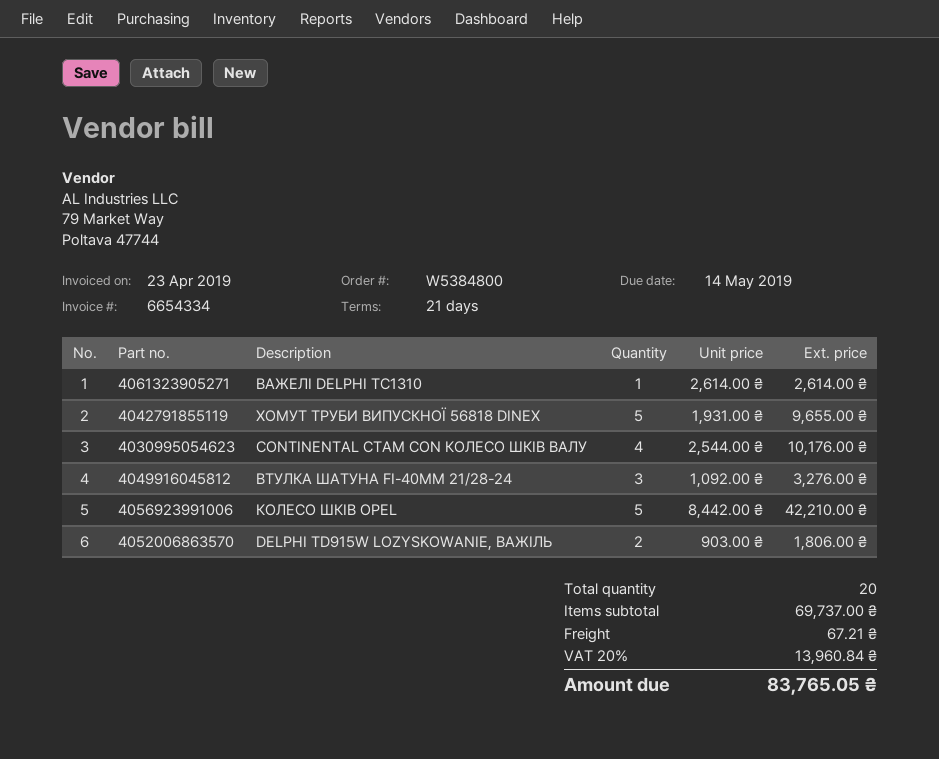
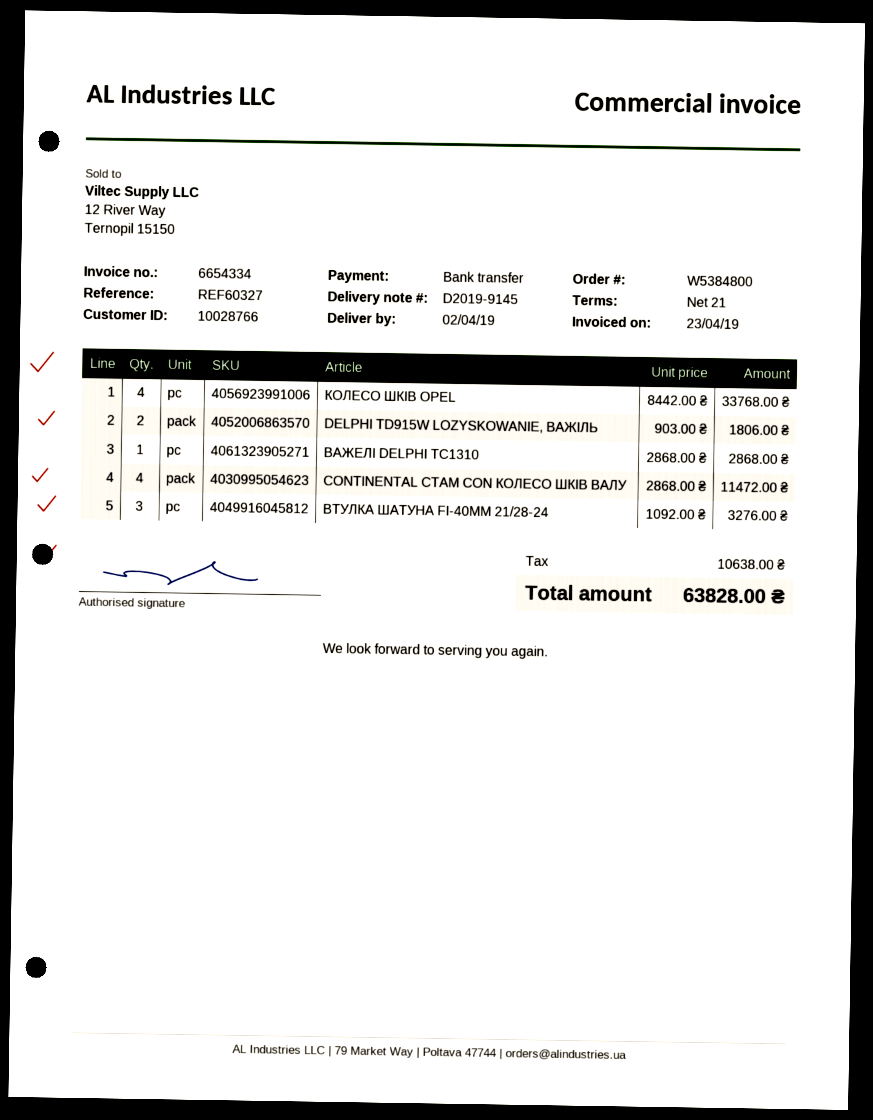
ВАЖЕЛІ DELPHI TC1310: 1 x 2614.00 = 2614.00 -> 1 x 2868.00 = 2868.00
ХОМУТ ТРУБИ ВИПУСКНОЇ 56818 DINEX: 5 x 1931.00 = 9655.00 -> none
CONTINENTAL CTAM CON КОЛЕСО ШКІВ ВАЛУ: 4 x 2544.00 = 10176.00 -> 4 x 2868.00 = 11472.00
КОЛЕСО ШКІВ OPEL: 5 x 8442.00 = 42210.00 -> 4 x 8442.00 = 33768.00
shipping: 67.21 -> none
tax: 13960.84 -> 10638.00
total: 83765.05 -> 63828.00

